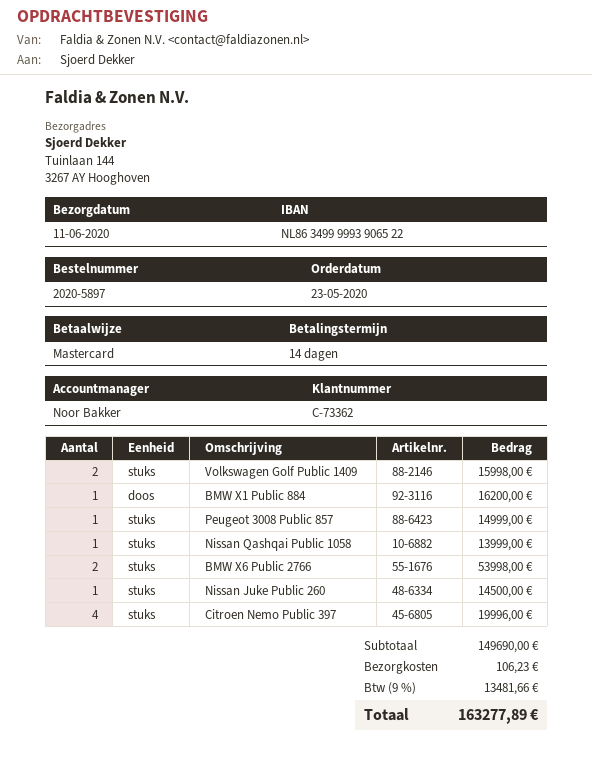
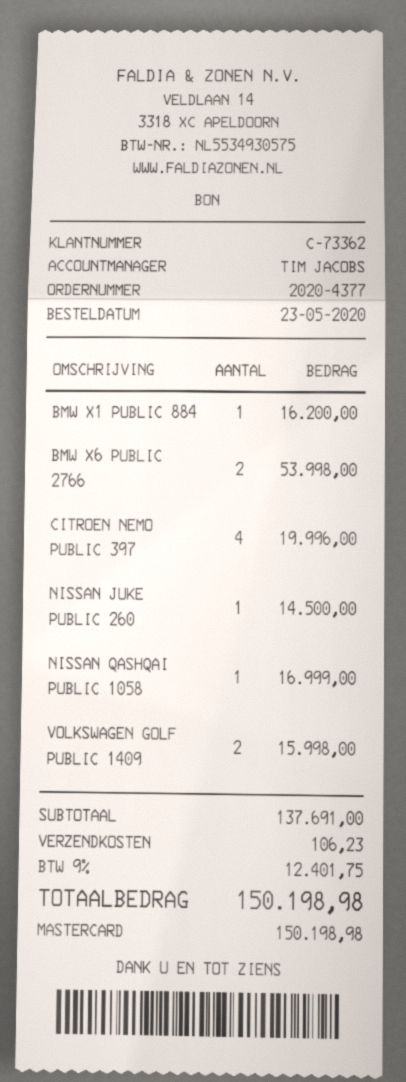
order number: 2020-5897 -> 2020-4377
sales rep: Noor Bakker -> TIM JACOBS
Peugeot 3008 Public 857: 1 for 14999.00 -> none
Nissan Qashqai Public 1058: 1 for 13999.00 -> 1 for 16999.00
subtotal: 149690.00 -> 137691.00
tax: 9% = 13481.66 -> 9% = 12401.75
total: 163277.89 -> 150198.98

